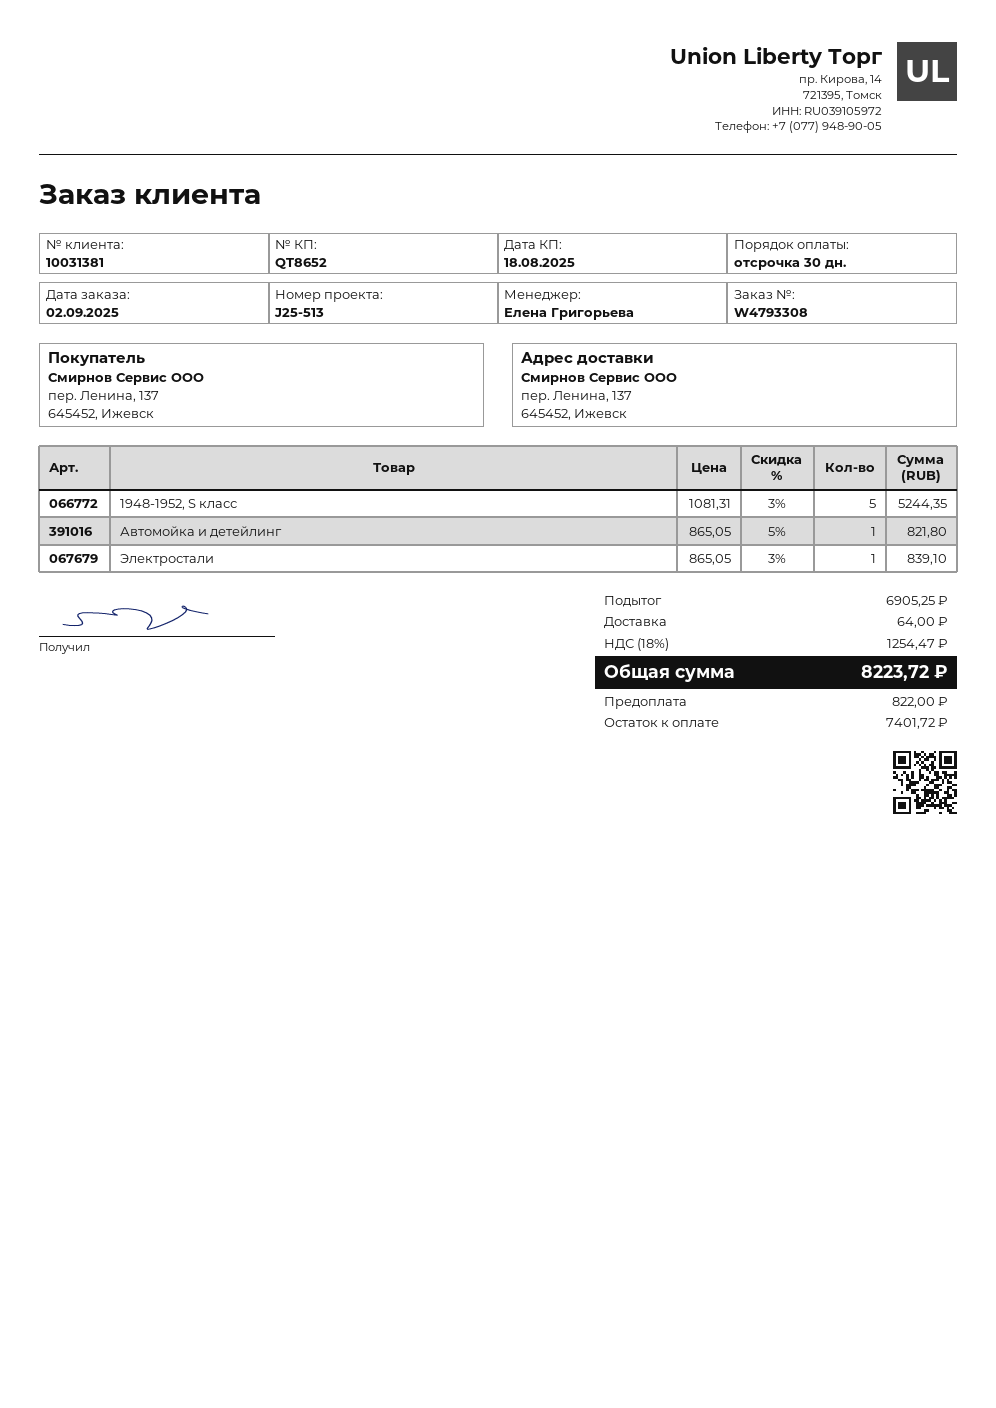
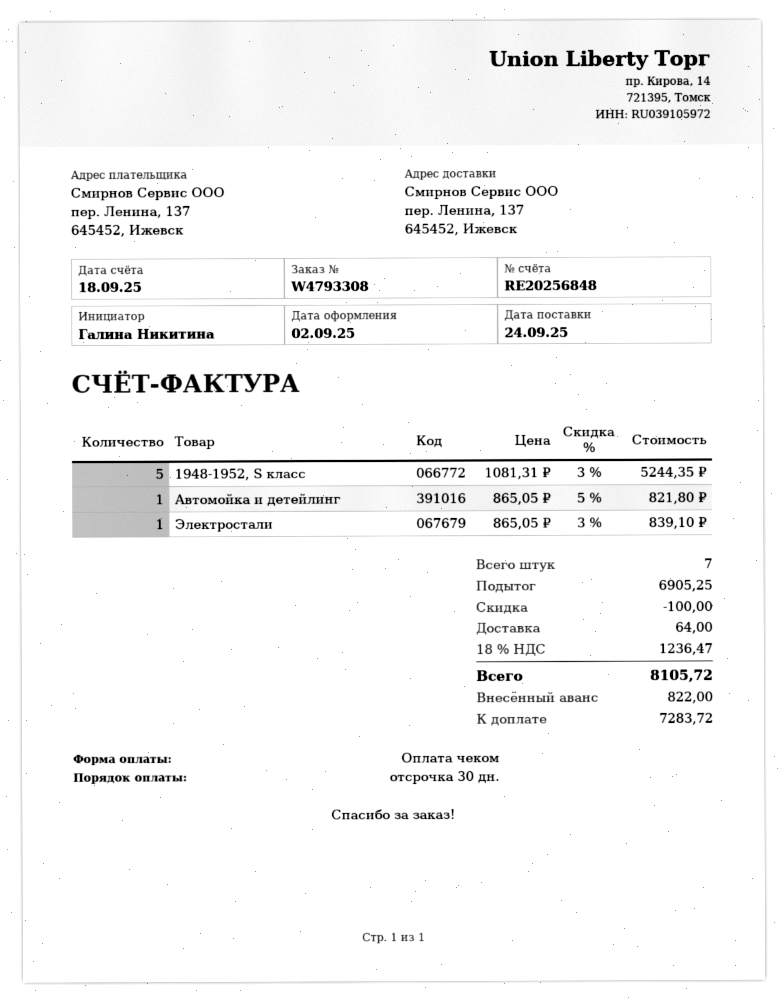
discount: none -> 100.00
tax: 18% = 1254.47 -> 18% = 1236.47
total: 8223.72 -> 8105.72
balance: 7401.72 -> 7283.72

